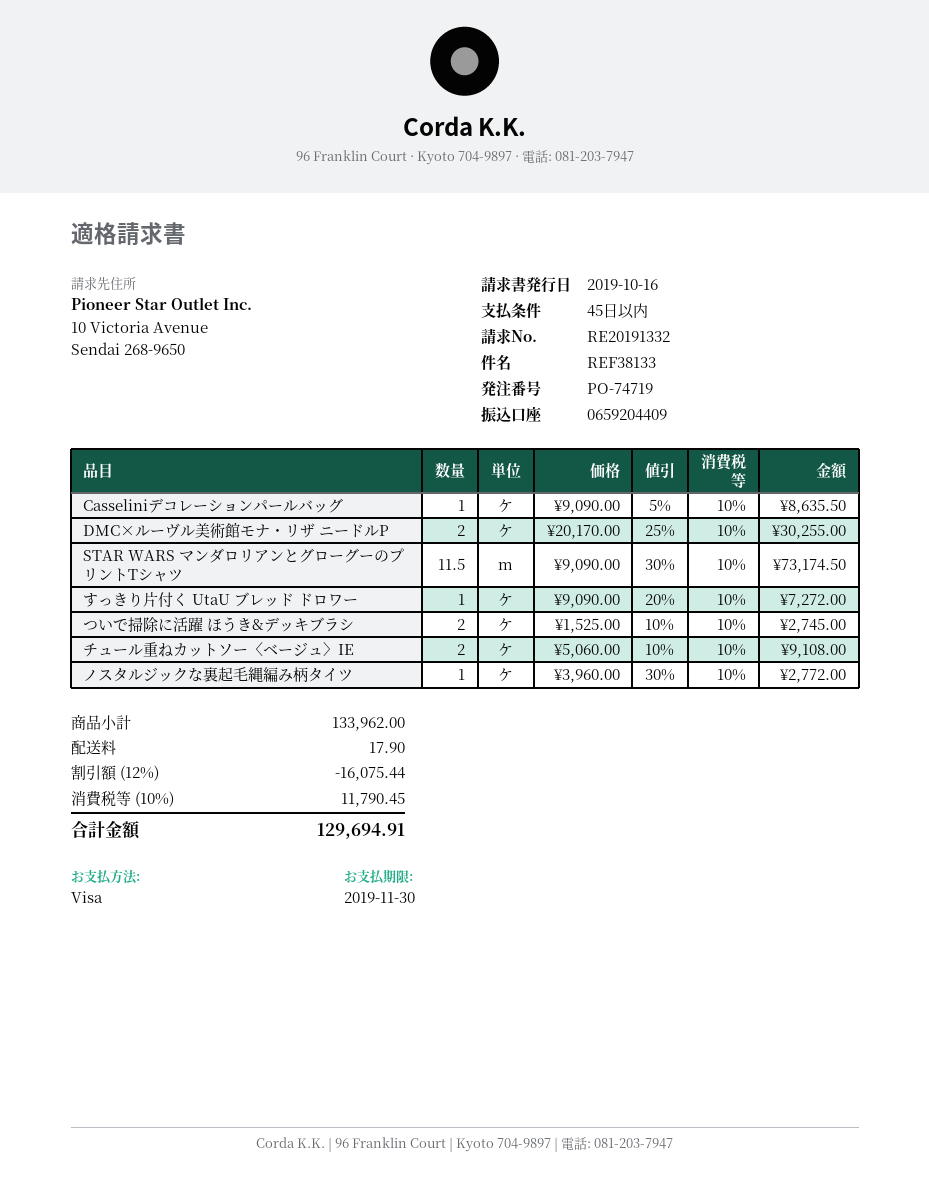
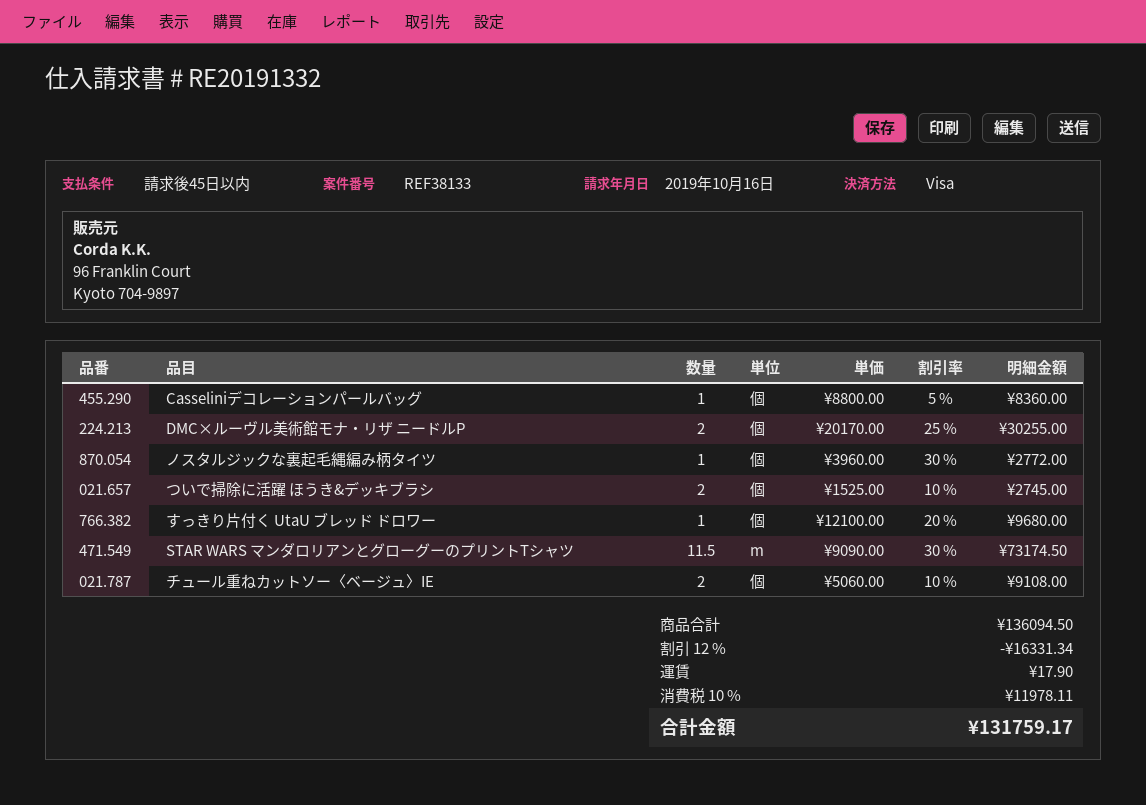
Casseliniデコレーションパールバッグ: 1 x 9090.00 - 5% = 8635.50 -> 1 x 8800.00 - 5% = 8360.00
すっきり片付く UtaU ブレッド ドロワー: 1 x 9090.00 - 20% = 7272.00 -> 1 x 12100.00 - 20% = 9680.00
subtotal: 133962.00 -> 136094.50
discount: 12% = 16075.44 -> 12% = 16331.34
tax: 10% = 11790.45 -> 10% = 11978.11
total: 129694.91 -> 131759.17

